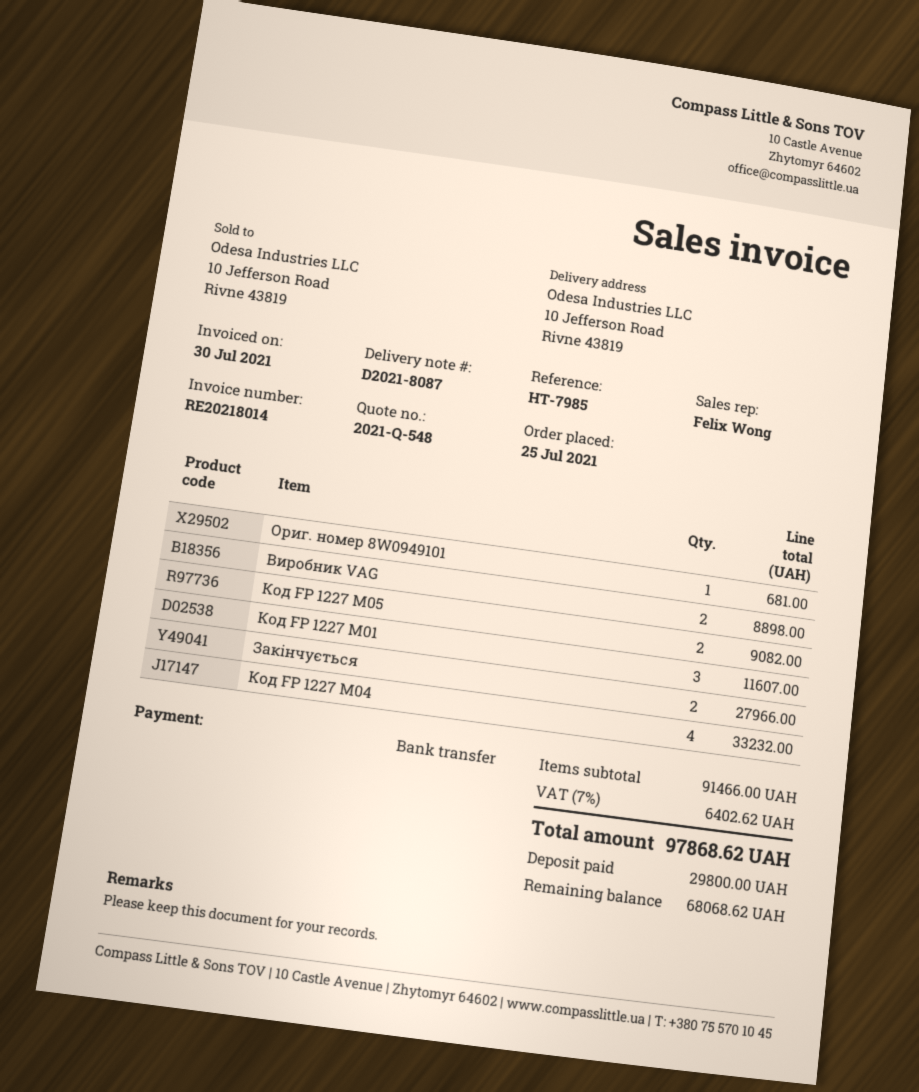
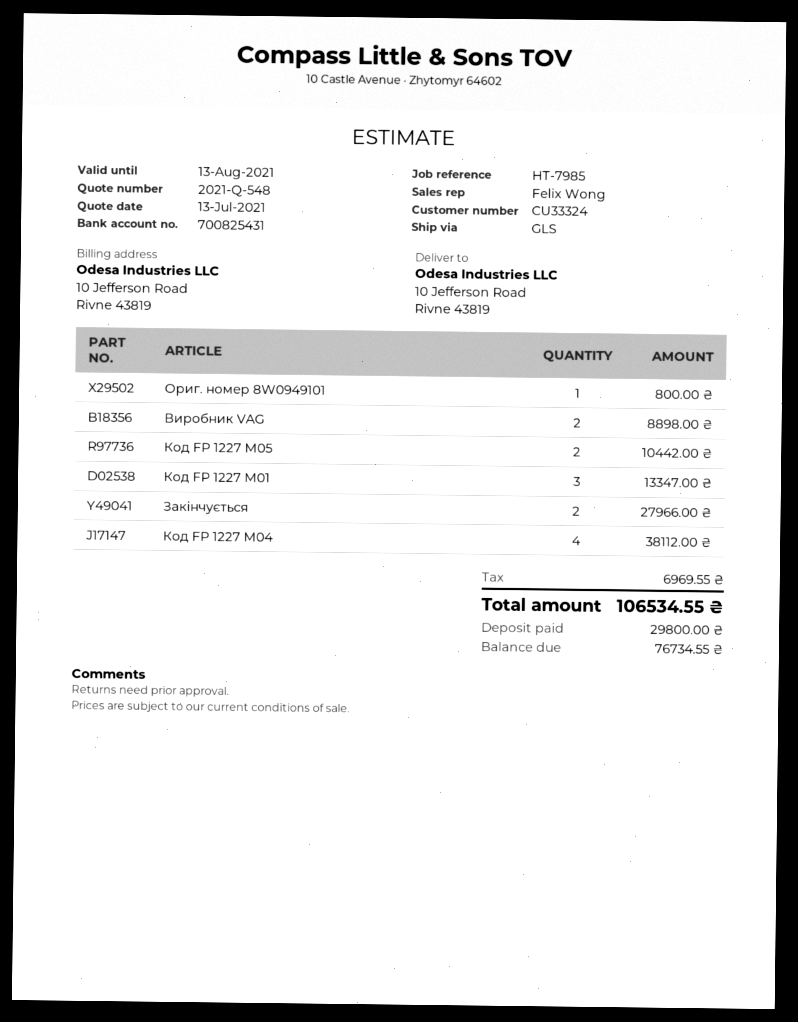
Ориг. номер 8W0949101: 1 for 681.00 -> 1 for 800.00
Код FP 1227 M05: 2 for 9082.00 -> 2 for 10442.00
Код FP 1227 M01: 3 for 11607.00 -> 3 for 13347.00
Код FP 1227 M04: 4 for 33232.00 -> 4 for 38112.00
tax: 6402.62 -> 6969.55
total: 97868.62 -> 106534.55
balance: 68068.62 -> 76734.55

